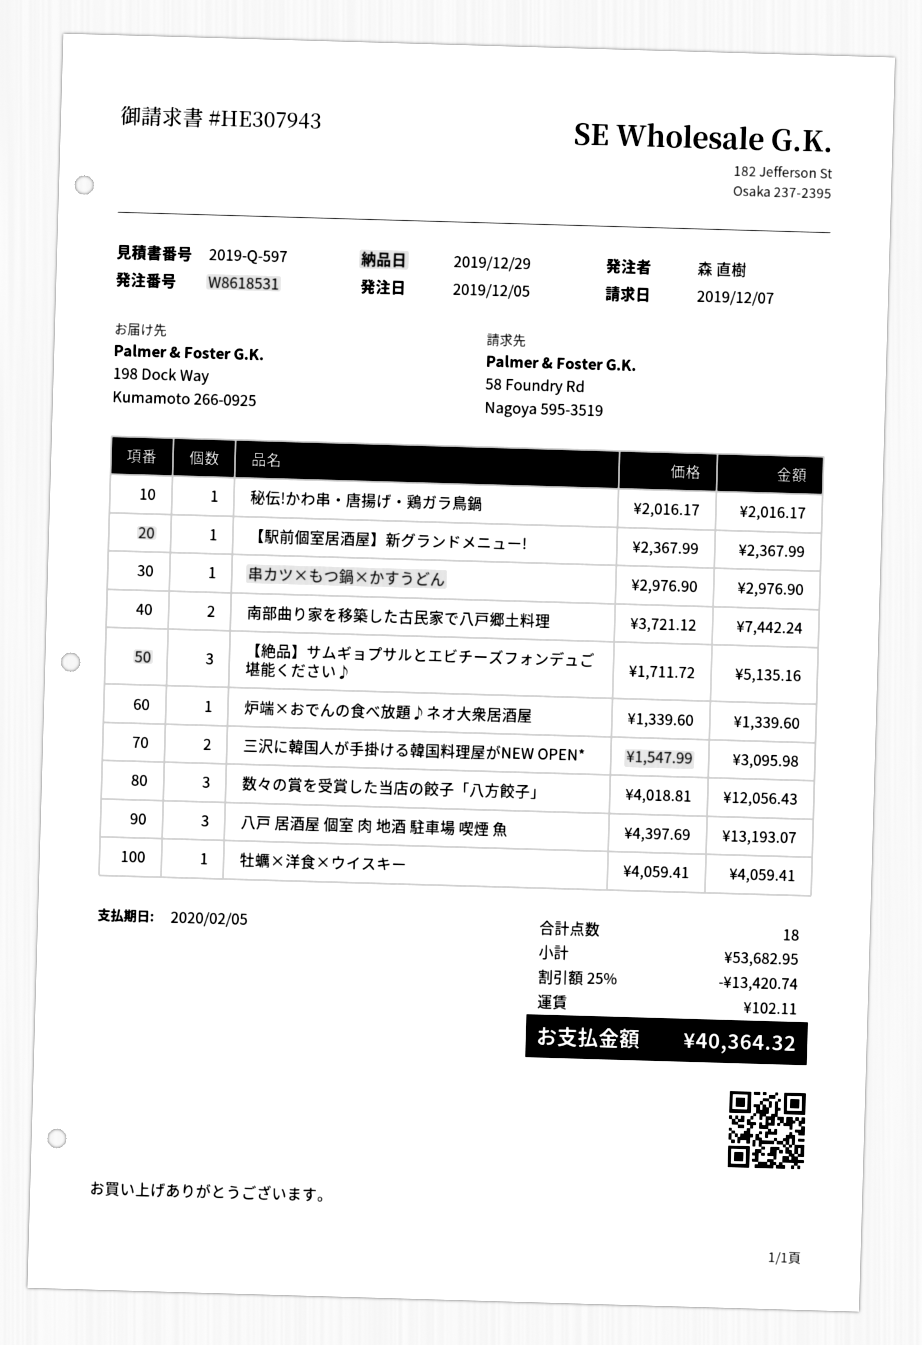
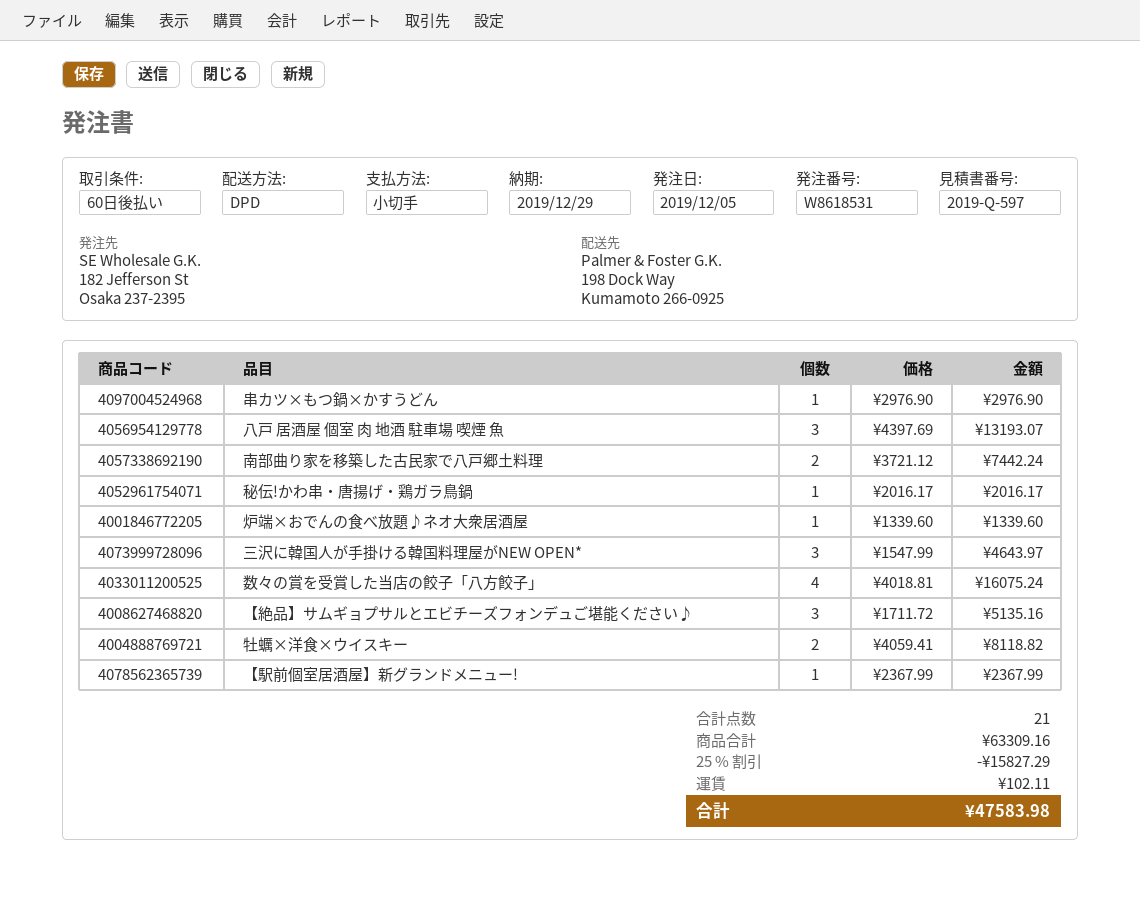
三沢に韓国人が手掛ける韓国料理屋がNEW OPEN*: 2 x 1547.99 = 3095.98 -> 3 x 1547.99 = 4643.97
数々の賞を受賞した当店の餃子「八方餃子」: 3 x 4018.81 = 12056.43 -> 4 x 4018.81 = 16075.24
牡蠣×洋食×ウイスキー: 1 x 4059.41 = 4059.41 -> 2 x 4059.41 = 8118.82
total quantity: 18 -> 21
subtotal: 53682.95 -> 63309.16
discount: 25% = 13420.74 -> 25% = 15827.29
total: 40364.32 -> 47583.98

